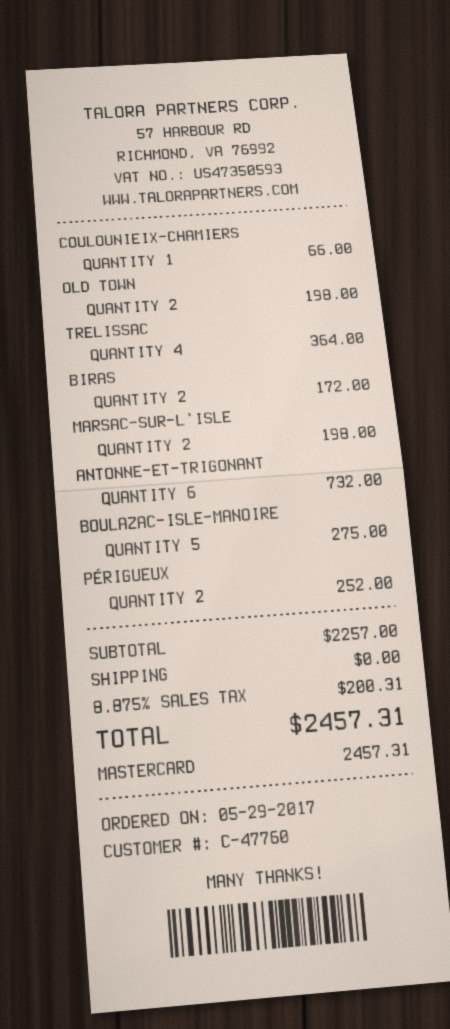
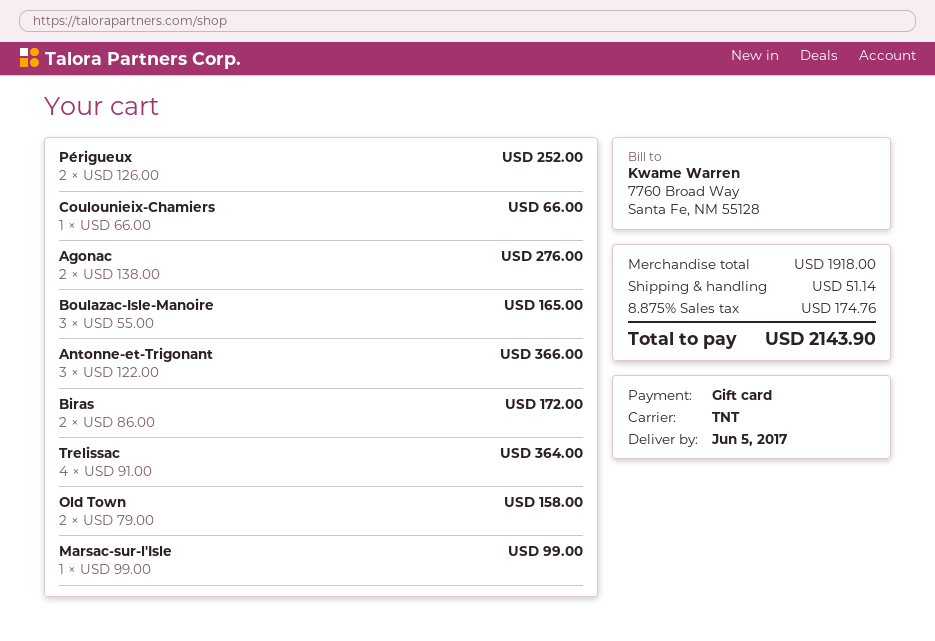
payment method: Mastercard -> gift card
OLD TOWN: 2 for 198.00 -> 2 for 158.00
MARSAC-SUR-L'ISLE: 2 for 198.00 -> 1 for 99.00
ANTONNE-ET-TRIGONANT: 6 for 732.00 -> 3 for 366.00
BOULAZAC-ISLE-MANOIRE: 5 for 275.00 -> 3 for 165.00
Agonac: none -> 2 for 276.00
subtotal: 2257.00 -> 1918.00
shipping: 0.00 -> 51.14
tax: 8.875% = 200.31 -> 8.875% = 174.76
total: 2457.31 -> 2143.90

